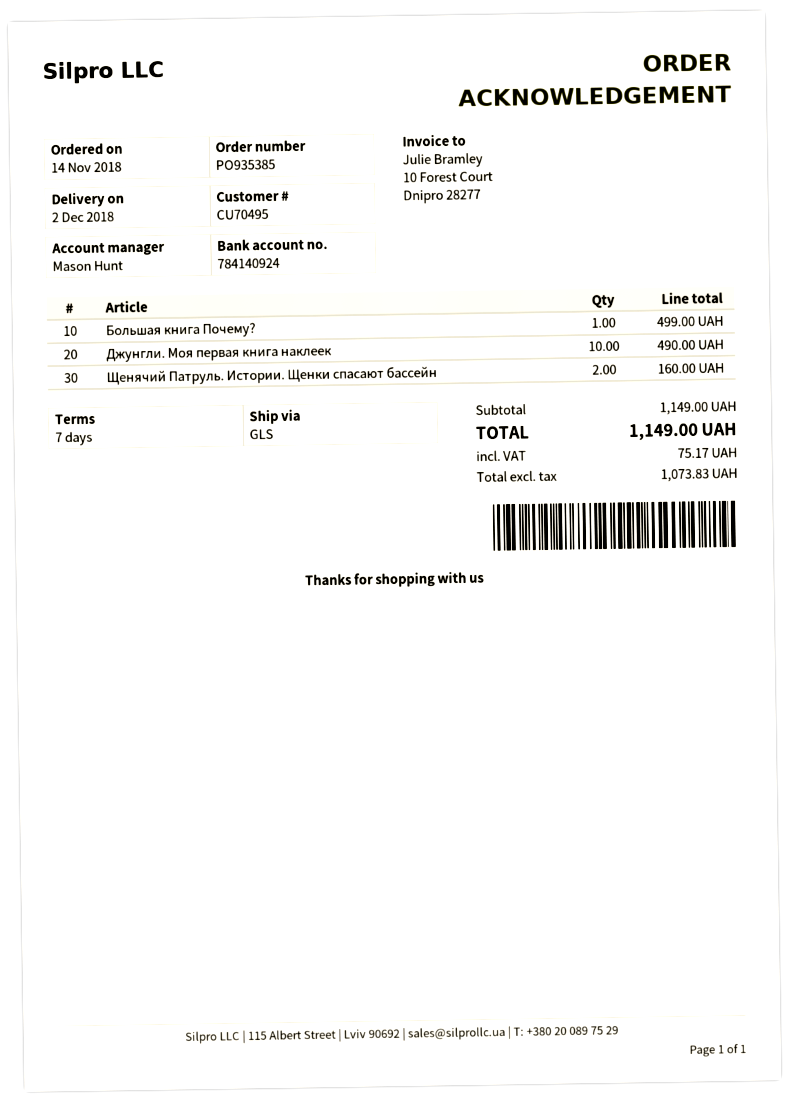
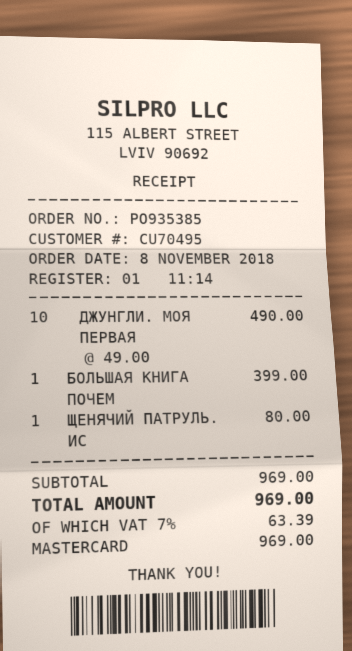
order date: 2018-11-14 -> 2018-11-08
Большая книга Почему?: 1 for 499.00 -> 1 for 399.00
Щенячий Патруль. Истории. Щенки спасают бассейн: 2 for 160.00 -> 1 for 80.00
subtotal: 1149.00 -> 969.00
tax: 75.17 -> 63.39
total: 1149.00 -> 969.00

